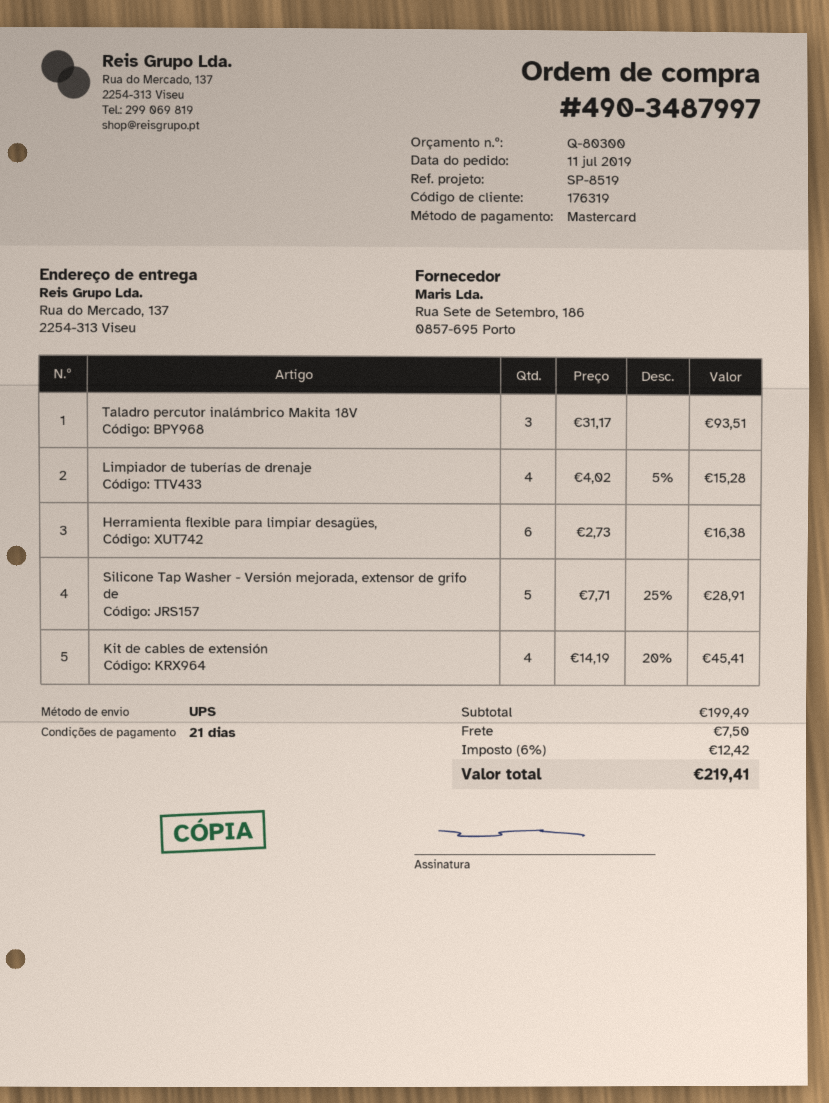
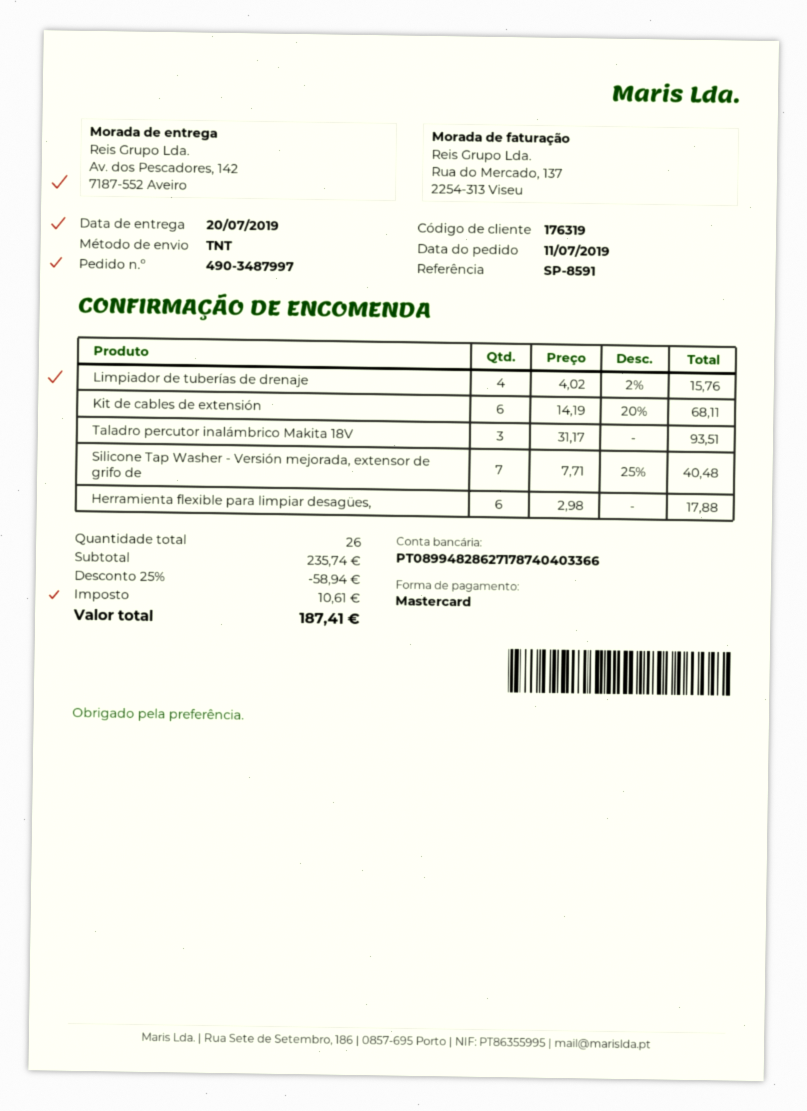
reference: SP-8519 -> SP-8591
shipping method: UPS -> TNT
ship to: Rua do Mercado, 137, 2254-313 Viseu -> Av. dos Pescadores, 142, 7187-552 Aveiro
Limpiador de tuberías de drenaje: 4 x 4.02 - 5% = 15.28 -> 4 x 4.02 - 2% = 15.76
Herramienta flexible para limpiar desagües,: 6 x 2.73 = 16.38 -> 6 x 2.98 = 17.88
Silicone Tap Washer - Versión mejorada, extensor de grifo de: 5 x 7.71 - 25% = 28.91 -> 7 x 7.71 - 25% = 40.48
Kit de cables de extensión: 4 x 14.19 - 20% = 45.41 -> 6 x 14.19 - 20% = 68.11
subtotal: 199.49 -> 235.74
discount: none -> 25% = 58.94
shipping: 7.50 -> none
tax: 12.42 -> 10.61
total: 219.41 -> 187.41

